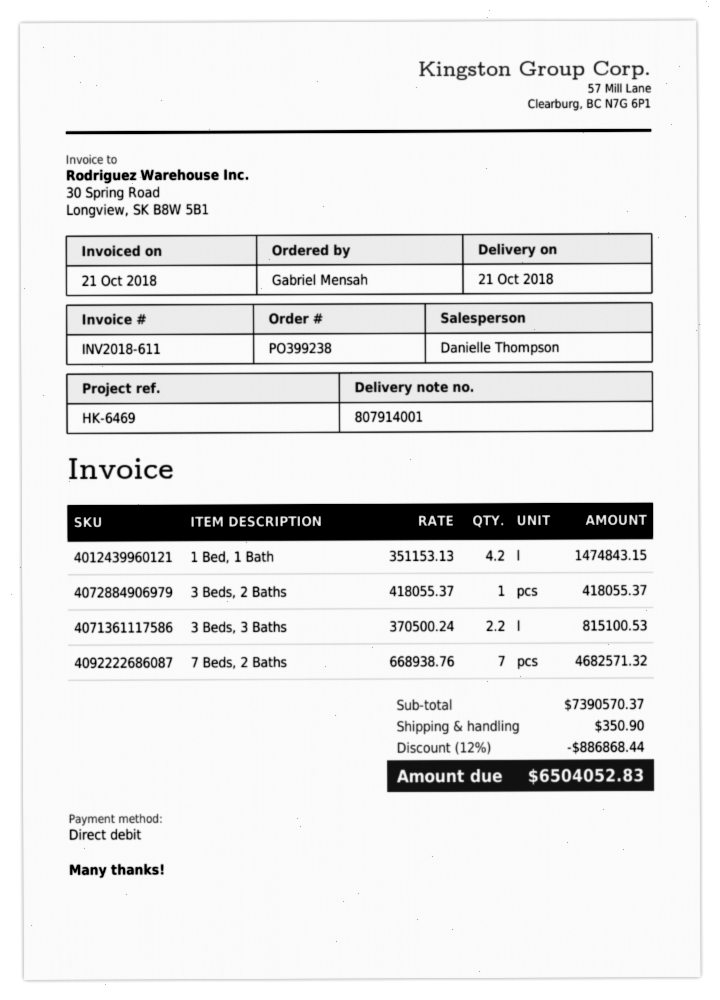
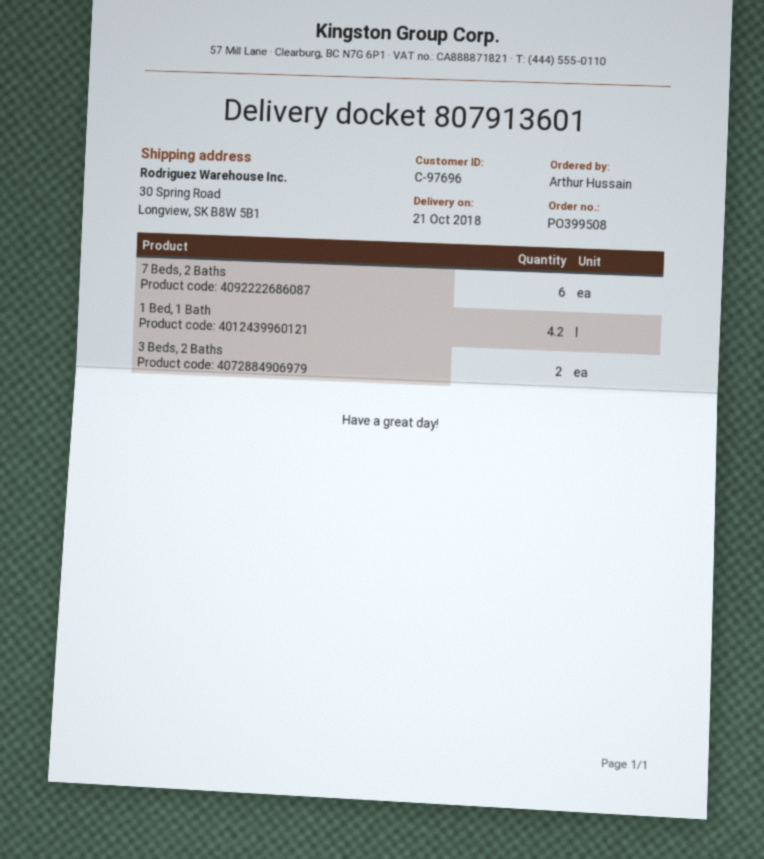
order number: PO399238 -> PO399508
delivery note number: 807914001 -> 807913601
ordered by: Gabriel Mensah -> Arthur Hussain
3 Beds, 2 Baths: 1 -> 2
3 Beds, 3 Baths: 2.2 -> none
7 Beds, 2 Baths: 7 -> 6

